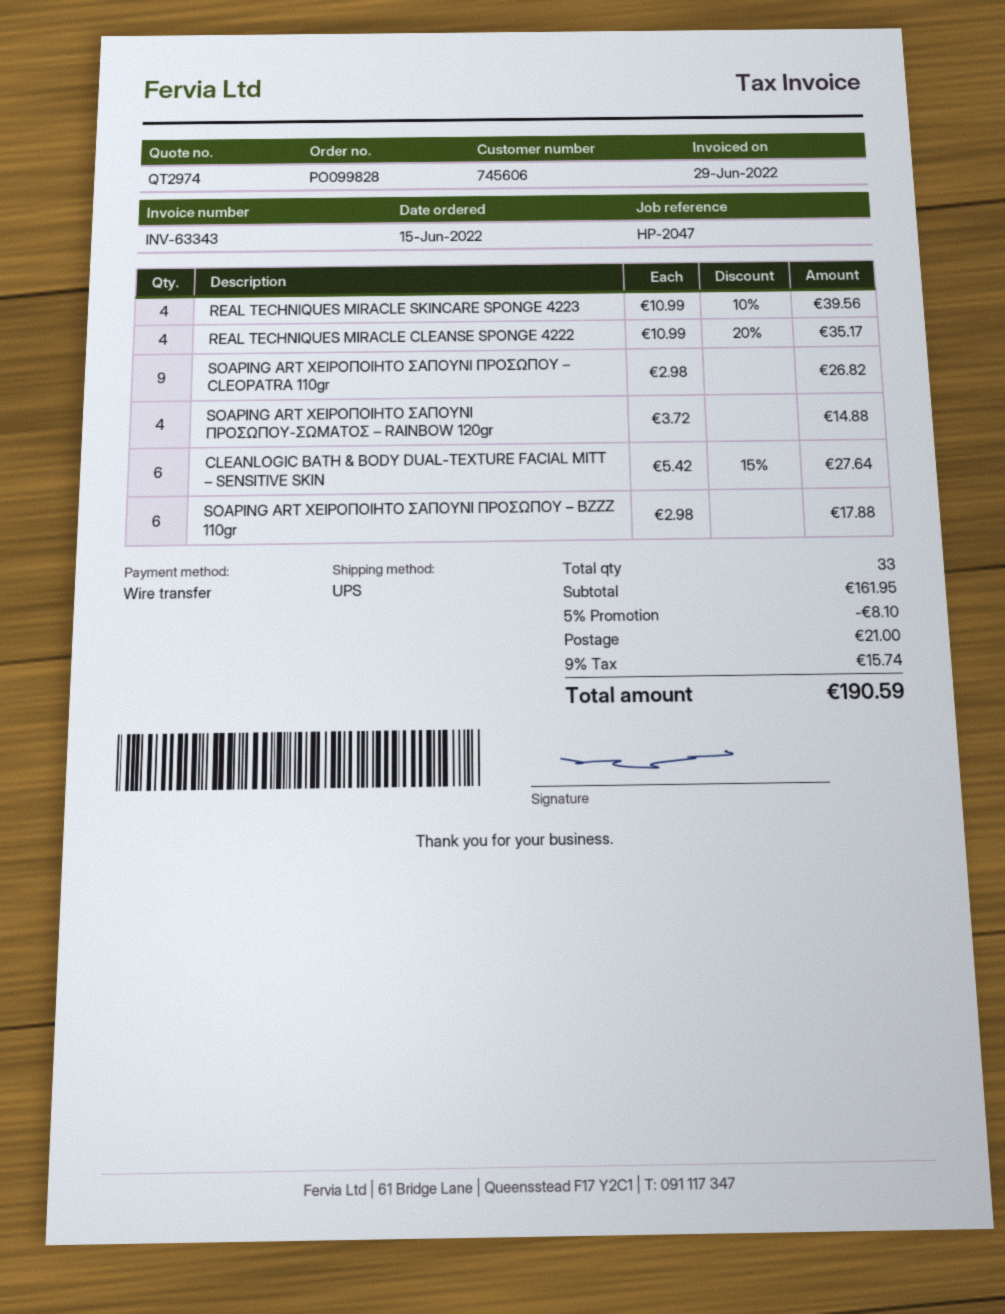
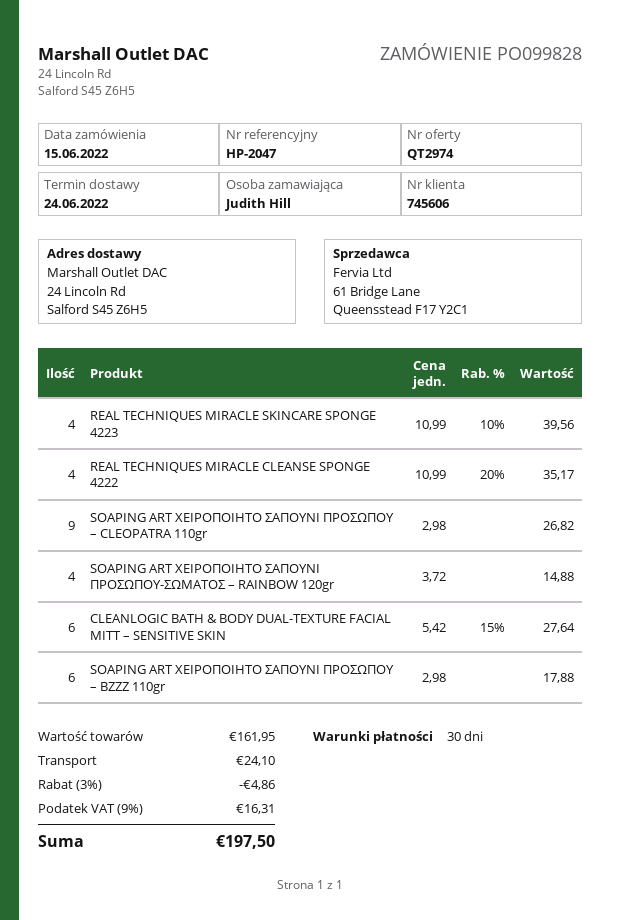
discount: 5% = 8.10 -> 3% = 4.86
shipping: 21.00 -> 24.10
tax: 9% = 15.74 -> 9% = 16.31
total: 190.59 -> 197.50

